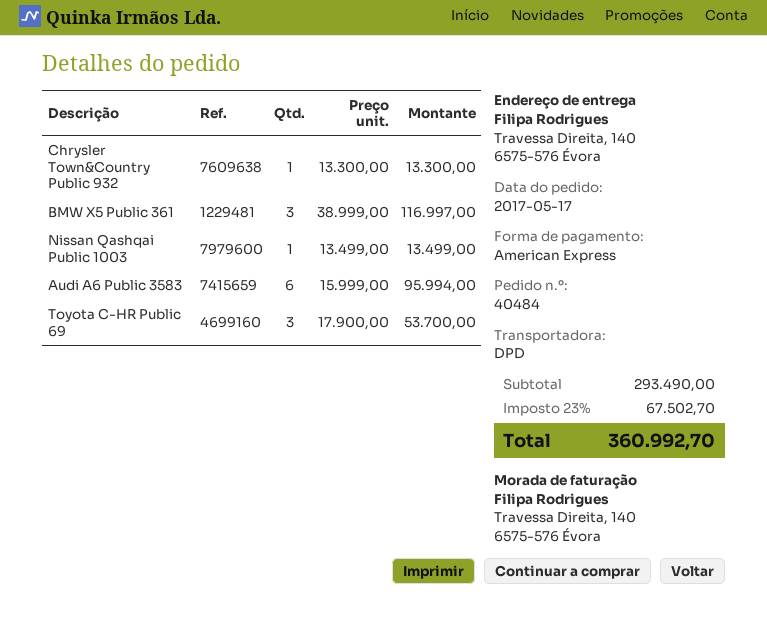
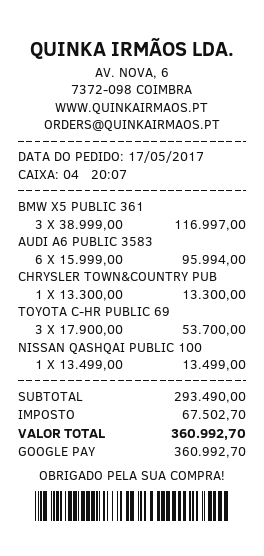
payment method: American Express -> Google Pay

